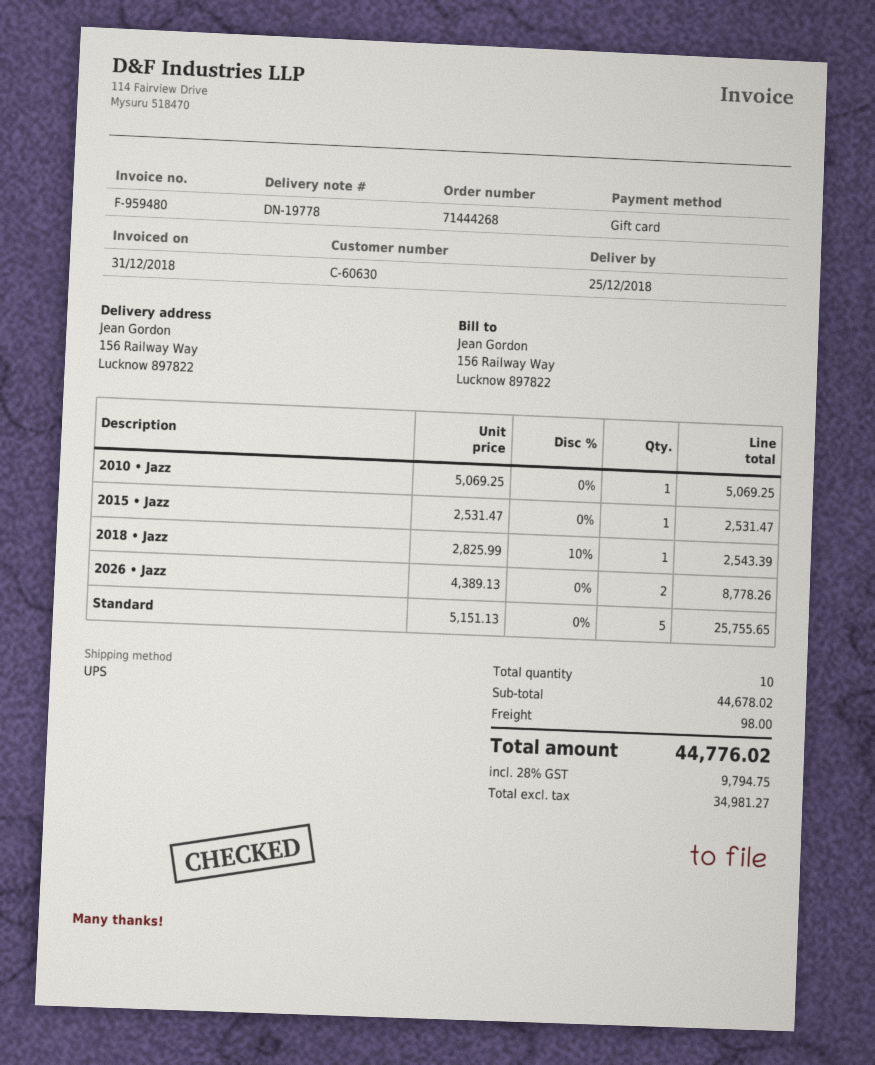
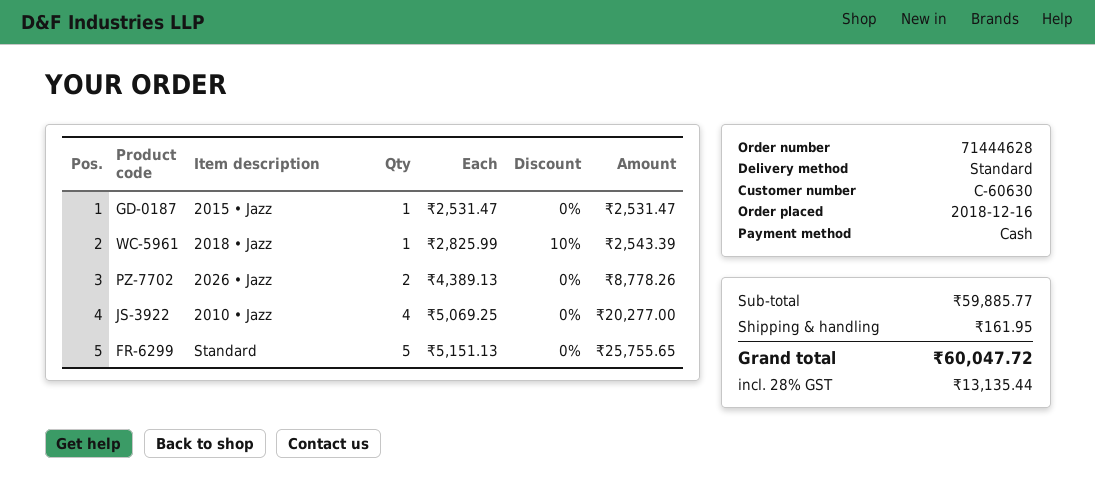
order number: 71444268 -> 71444628
payment method: gift card -> cash
shipping method: UPS -> standard
2010 • Jazz: 1 x 5069.25 = 5069.25 -> 4 x 5069.25 = 20277.00
subtotal: 44678.02 -> 59885.77
shipping: 98.00 -> 161.95
tax: 28% = 9794.75 -> 28% = 13135.44
total: 44776.02 -> 60047.72

